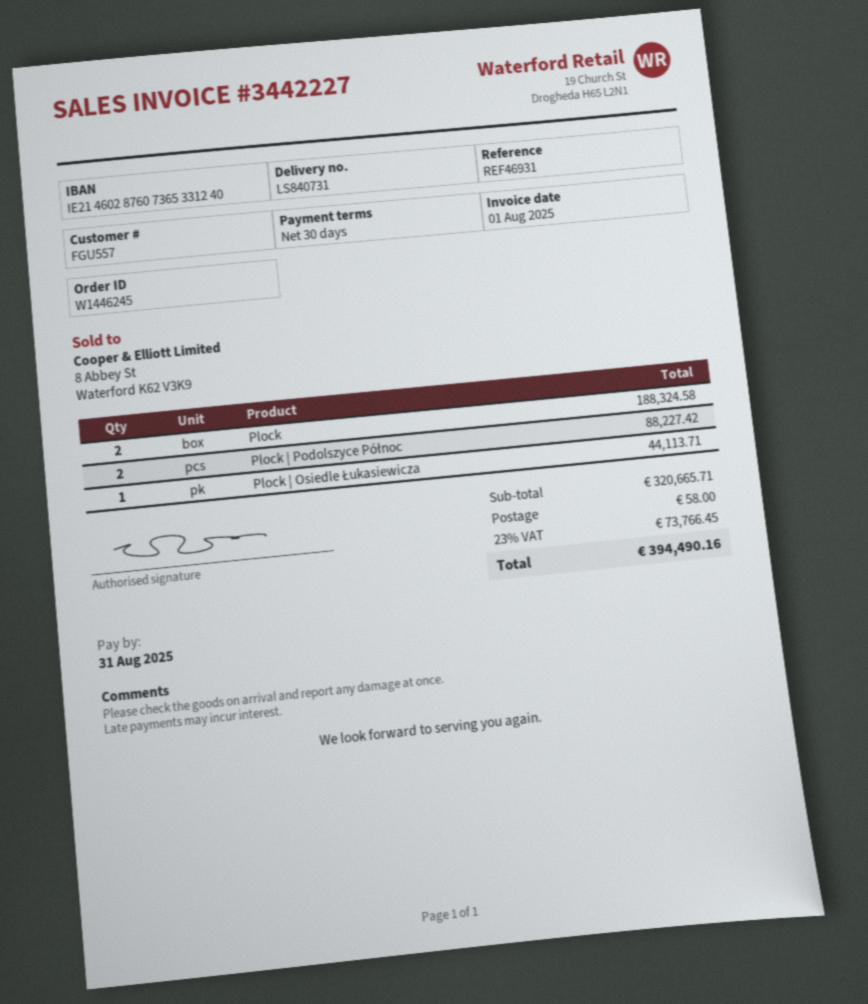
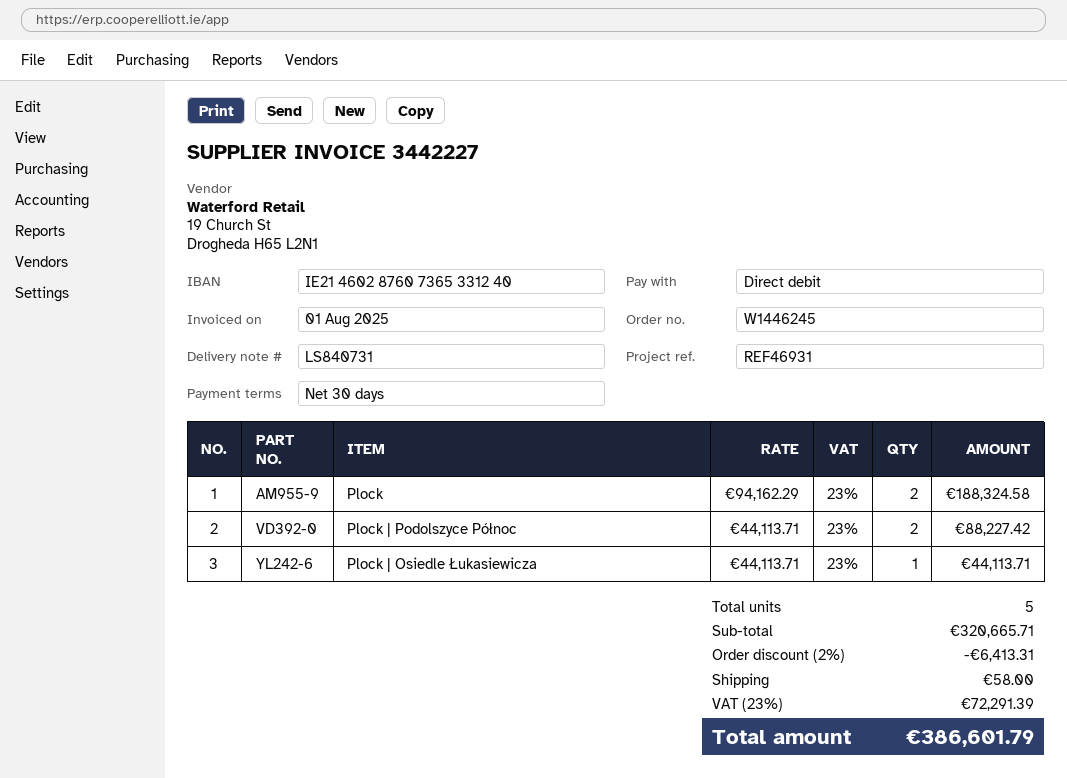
discount: none -> 2% = 6413.31
tax: 23% = 73766.45 -> 23% = 72291.39
total: 394490.16 -> 386601.79

